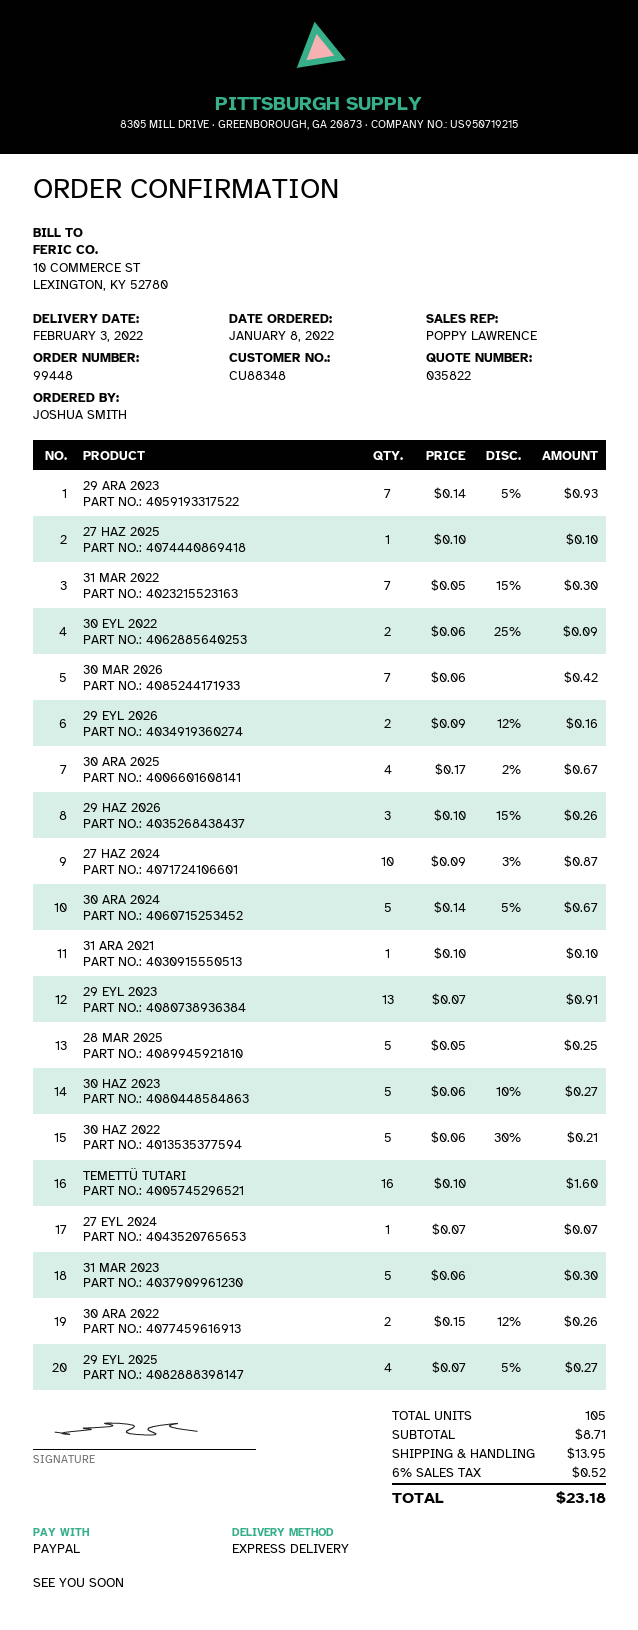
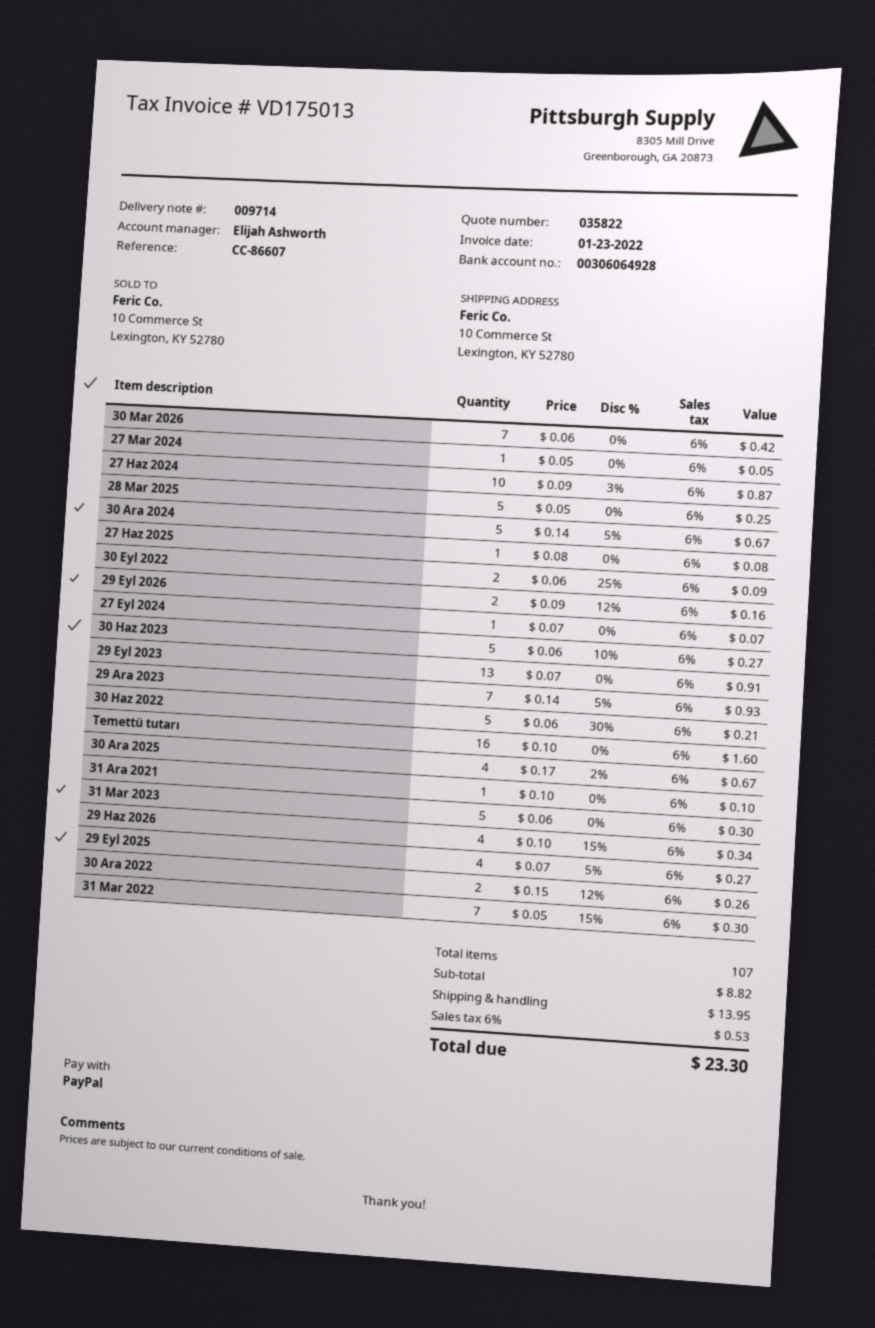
sales rep: POPPY LAWRENCE -> Elijah Ashworth
27 HAZ 2025: 1 x 0.10 = 0.10 -> 1 x 0.08 = 0.08
29 HAZ 2026: 3 x 0.10 - 15% = 0.26 -> 4 x 0.10 - 15% = 0.34
27 Mar 2024: none -> 1 x 0.05 = 0.05
total quantity: 105 -> 107
subtotal: 8.71 -> 8.82
tax: 6% = 0.52 -> 6% = 0.53
total: 23.18 -> 23.30

